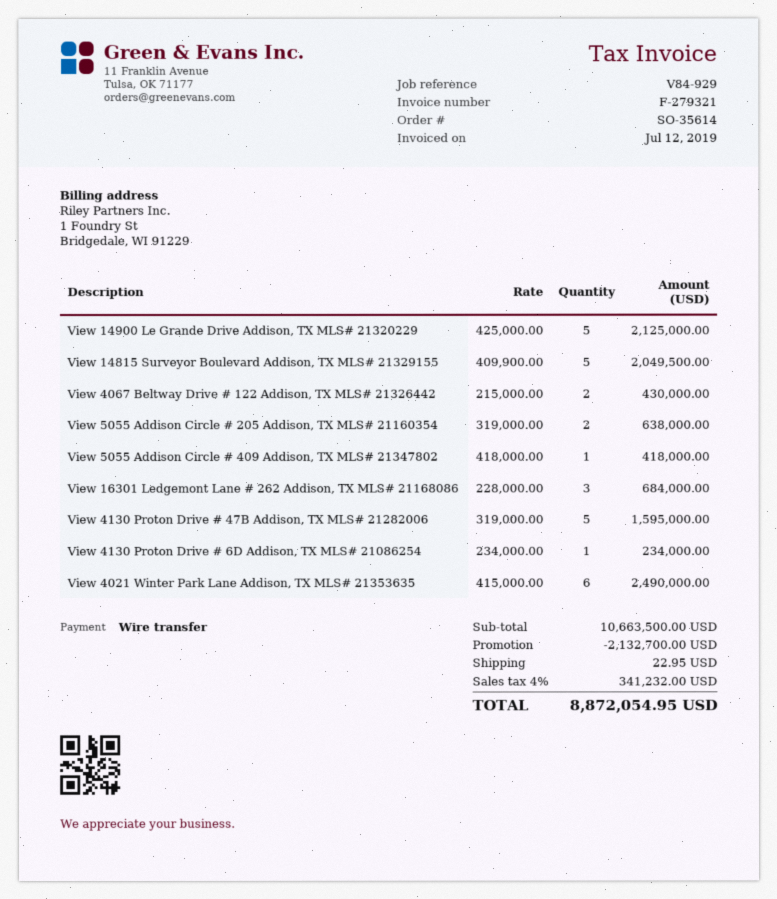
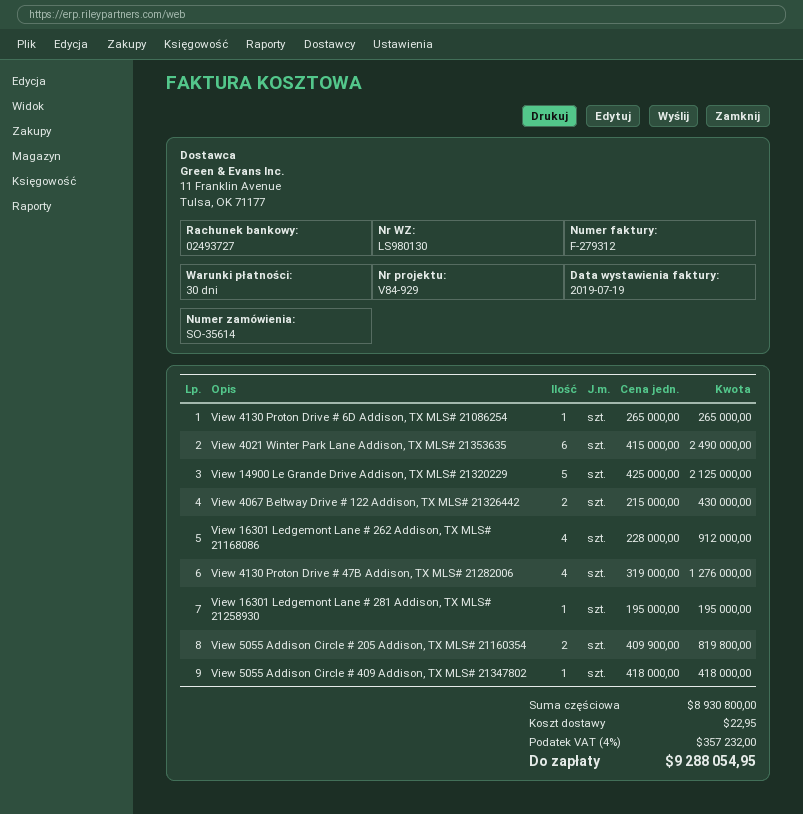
invoice number: F-279321 -> F-279312
invoice date: 2019-07-12 -> 2019-07-19
View 14815 Surveyor Boulevard Addison, TX MLS# 21329155: 5 x 409900.00 = 2049500.00 -> none
View 5055 Addison Circle # 205 Addison, TX MLS# 21160354: 2 x 319000.00 = 638000.00 -> 2 x 409900.00 = 819800.00
View 16301 Ledgemont Lane # 262 Addison, TX MLS# 21168086: 3 x 228000.00 = 684000.00 -> 4 x 228000.00 = 912000.00
View 4130 Proton Drive # 47B Addison, TX MLS# 21282006: 5 x 319000.00 = 1595000.00 -> 4 x 319000.00 = 1276000.00
View 4130 Proton Drive # 6D Addison, TX MLS# 21086254: 1 x 234000.00 = 234000.00 -> 1 x 265000.00 = 265000.00
View 16301 Ledgemont Lane # 281 Addison, TX MLS# 21258930: none -> 1 x 195000.00 = 195000.00
subtotal: 10663500.00 -> 8930800.00
discount: 2132700.00 -> none
tax: 4% = 341232.00 -> 4% = 357232.00
total: 8872054.95 -> 9288054.95

